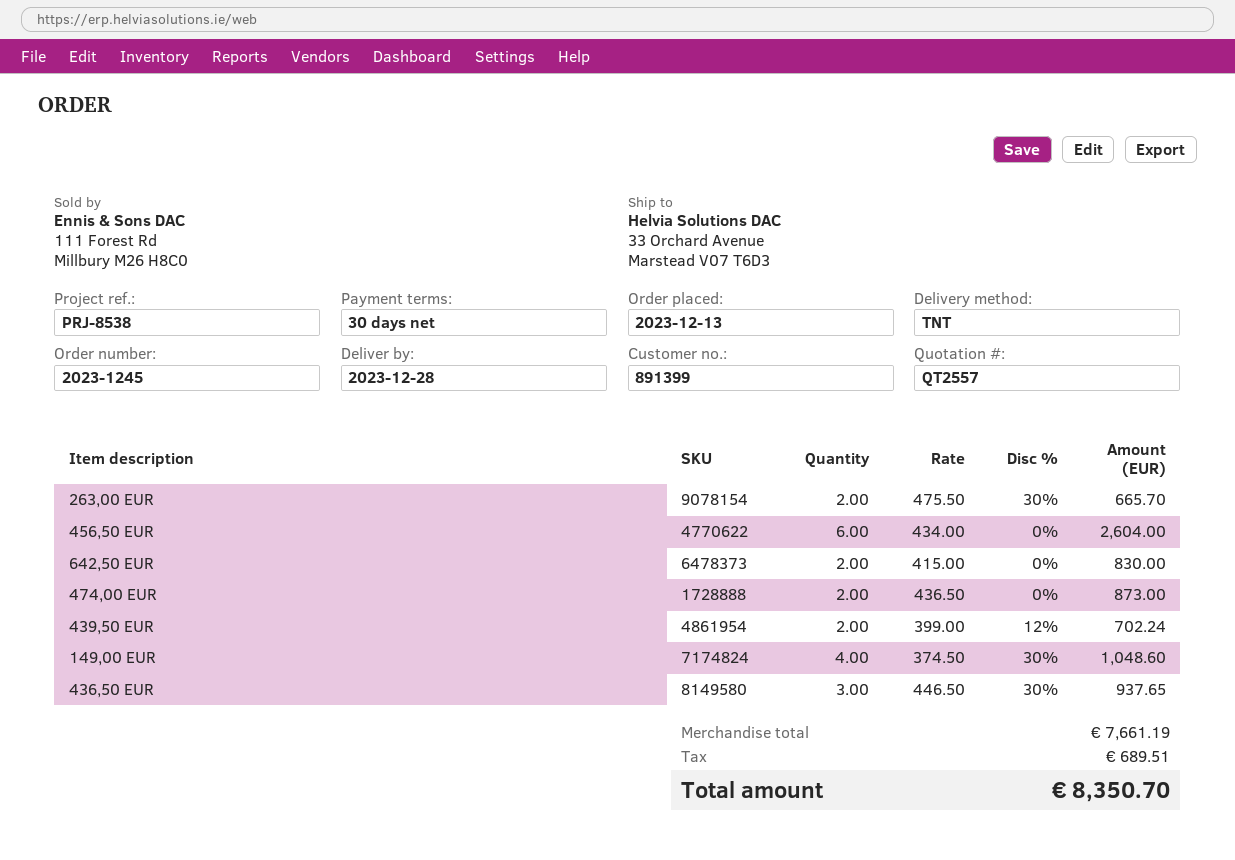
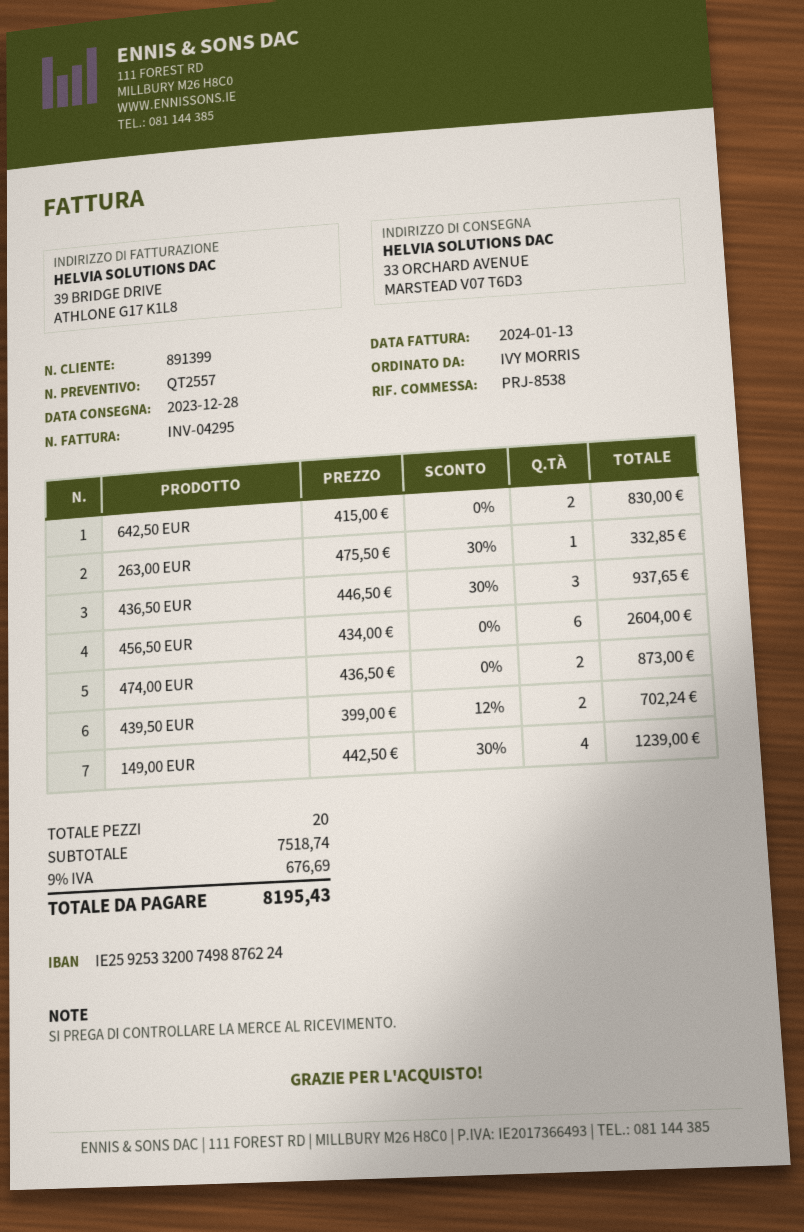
263,00 EUR: 2 x 475.50 - 30% = 665.70 -> 1 x 475.50 - 30% = 332.85
149,00 EUR: 4 x 374.50 - 30% = 1048.60 -> 4 x 442.50 - 30% = 1239.00
subtotal: 7661.19 -> 7518.74
tax: 689.51 -> 676.69
total: 8350.70 -> 8195.43

